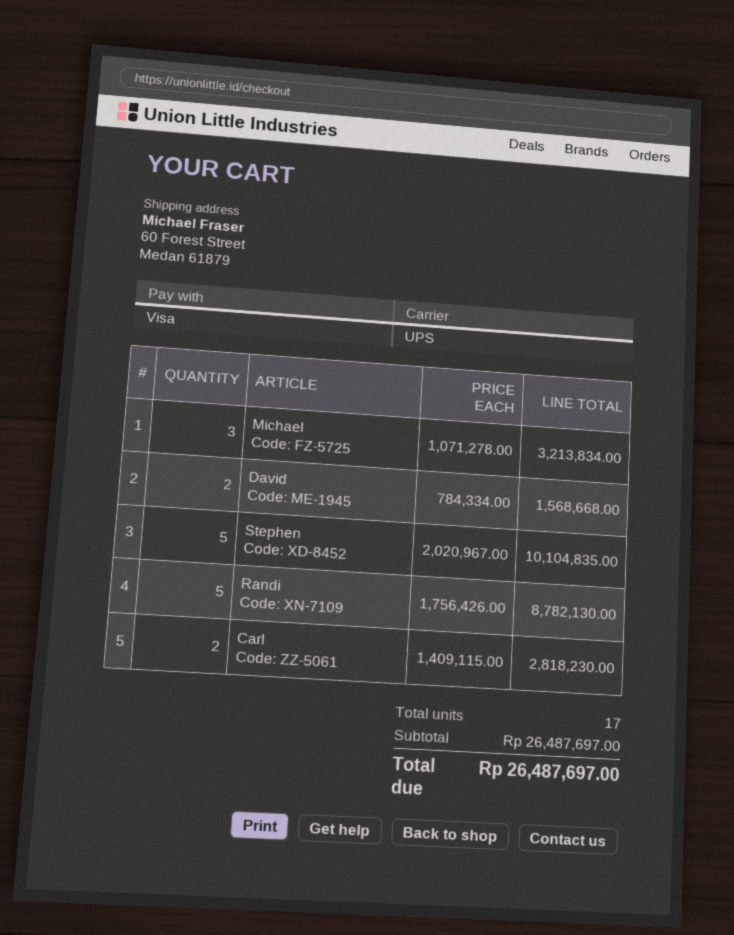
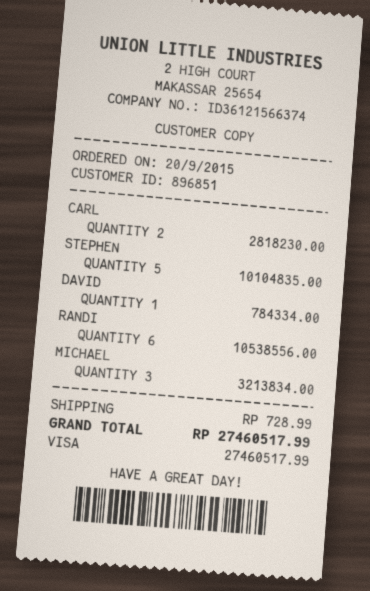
David: 2 for 1568668.00 -> 1 for 784334.00
Randi: 5 for 8782130.00 -> 6 for 10538556.00
shipping: none -> 728.99
total: 26487697.00 -> 27460517.99

